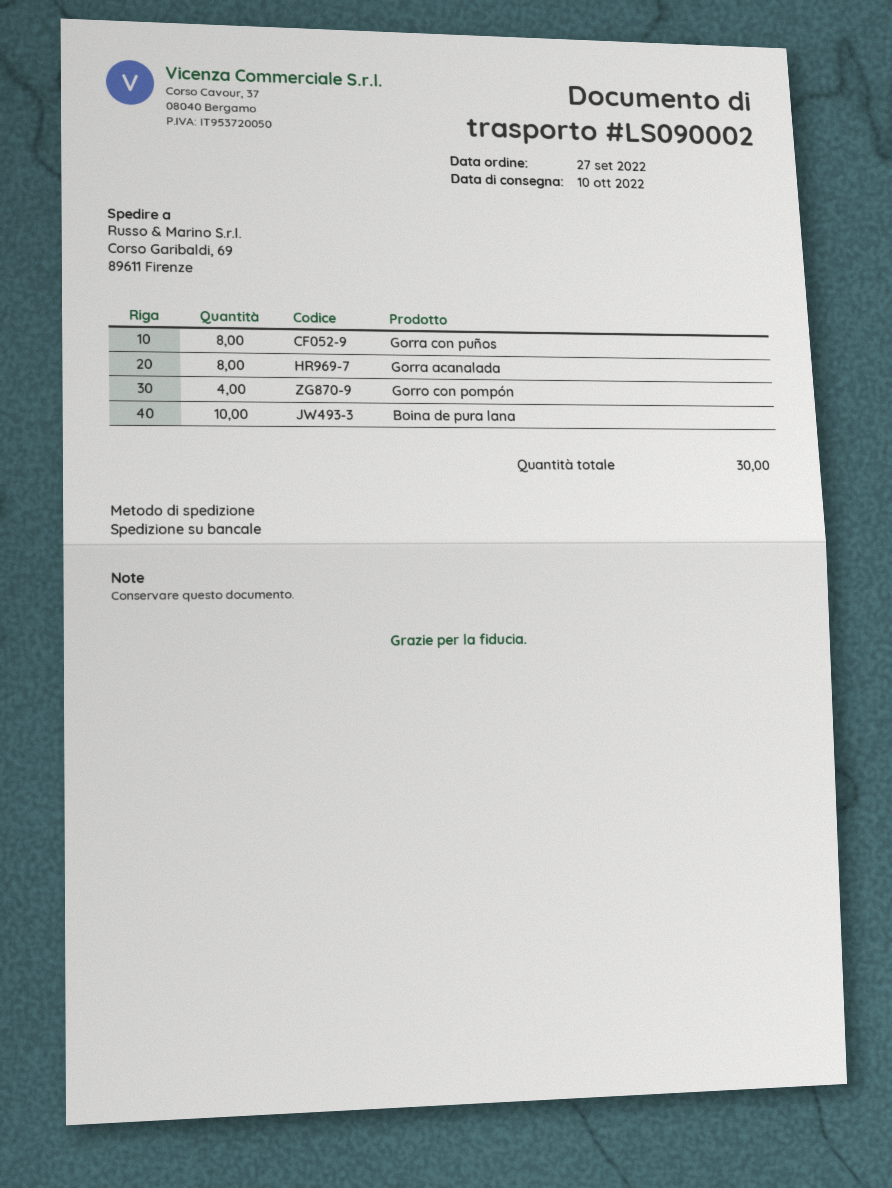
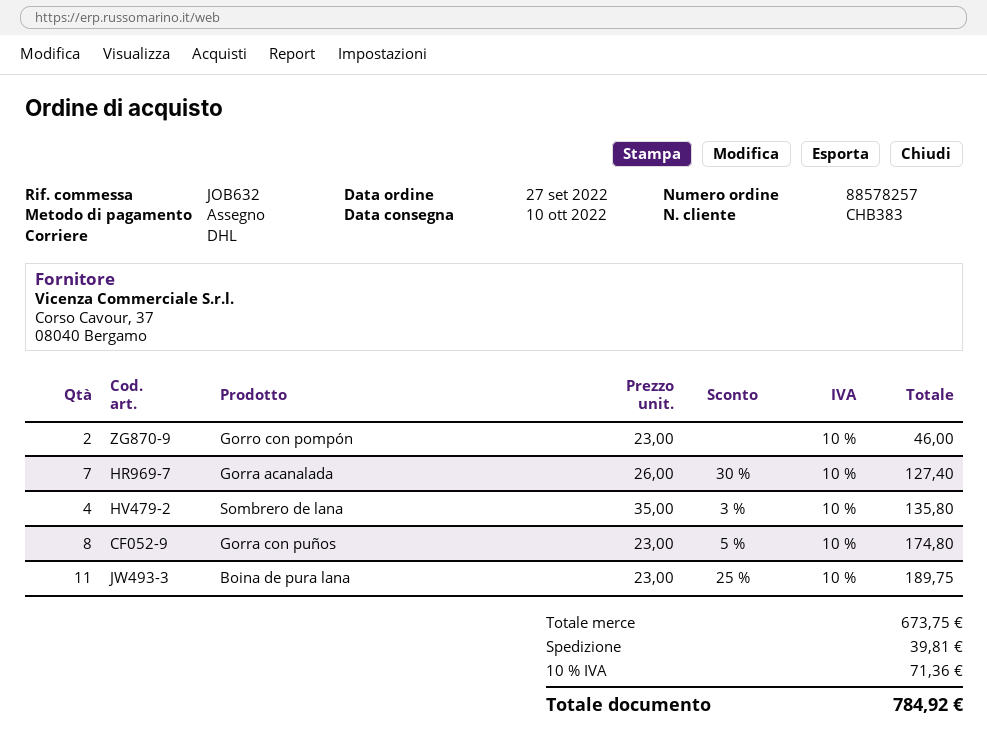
shipping method: pallet freight -> DHL
Gorra acanalada: 8 -> 7
Gorro con pompón: 4 -> 2
Boina de pura lana: 10 -> 11
Sombrero de lana: none -> 4

